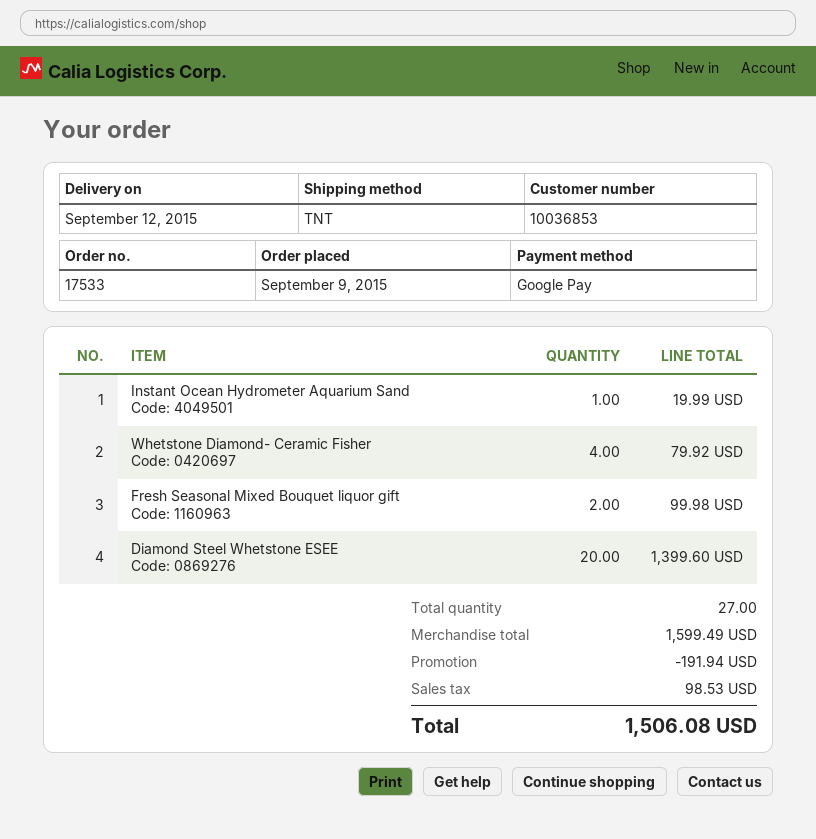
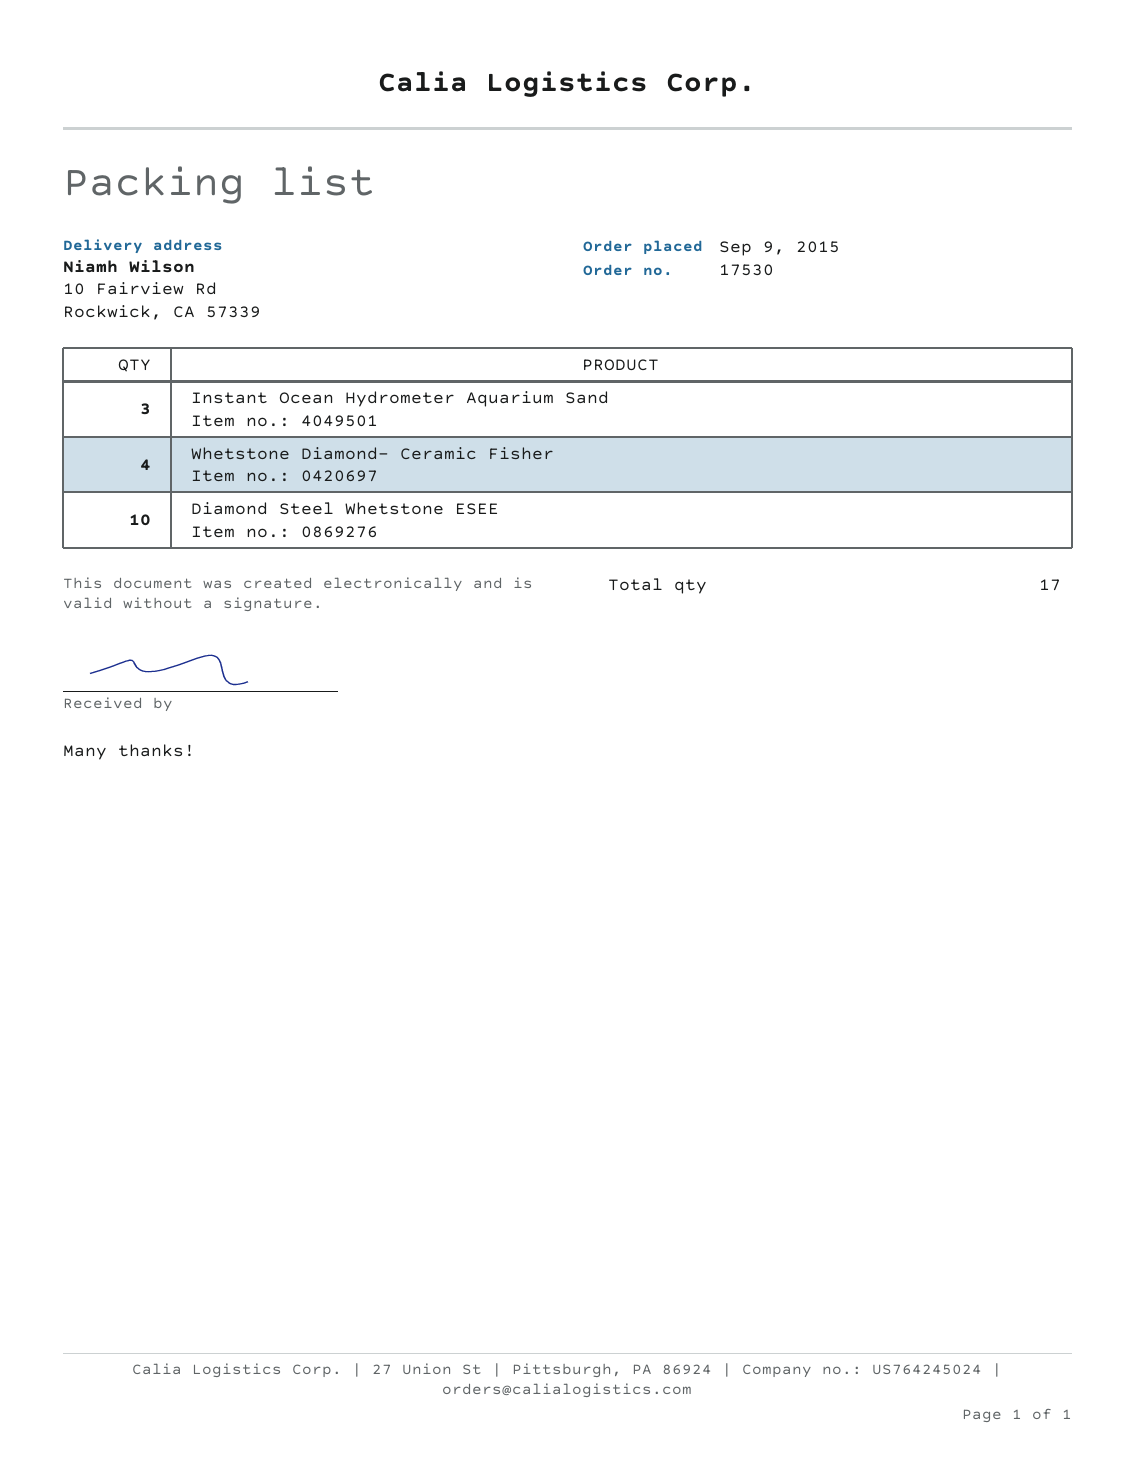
order number: 17533 -> 17530
Instant Ocean Hydrometer Aquarium Sand: 1 -> 3
Fresh Seasonal Mixed Bouquet liquor gift: 2 -> none
Diamond Steel Whetstone ESEE: 20 -> 10
total quantity: 27 -> 17

